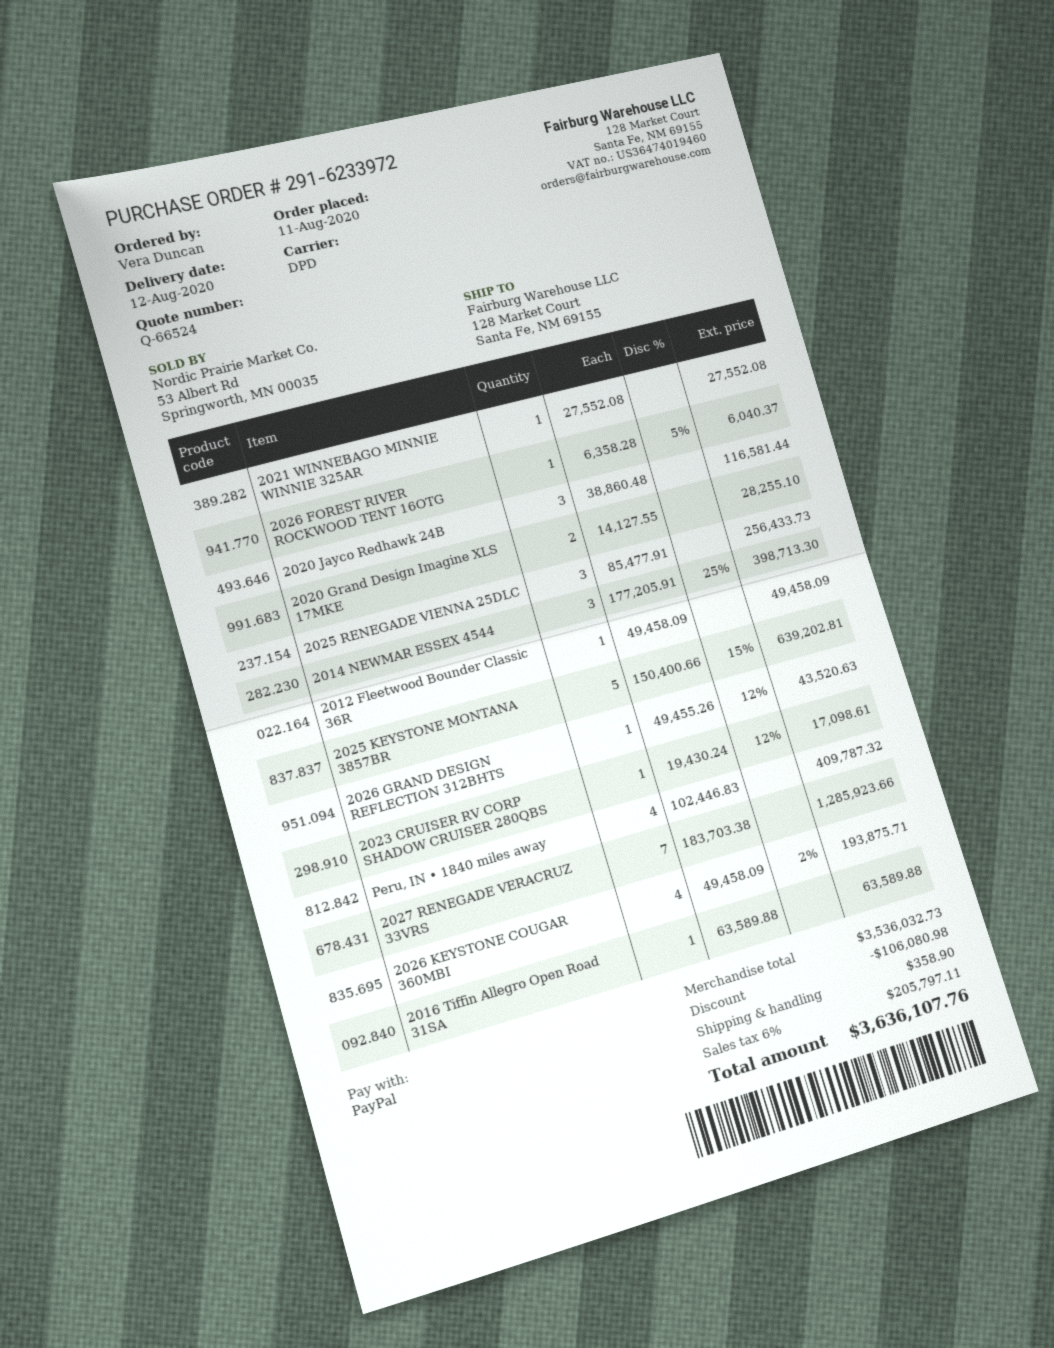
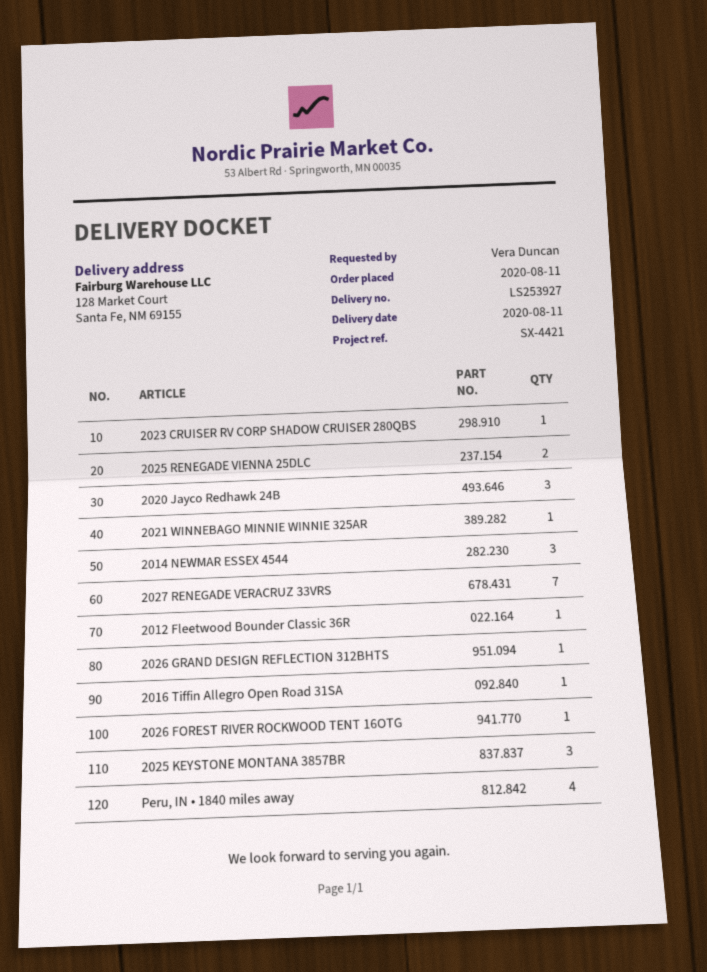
delivery date: 2020-08-12 -> 2020-08-11
2020 Grand Design Imagine XLS 17MKE: 2 -> none
2025 RENEGADE VIENNA 25DLC: 3 -> 2
2025 KEYSTONE MONTANA 3857BR: 5 -> 3
2026 KEYSTONE COUGAR 360MBI: 4 -> none

